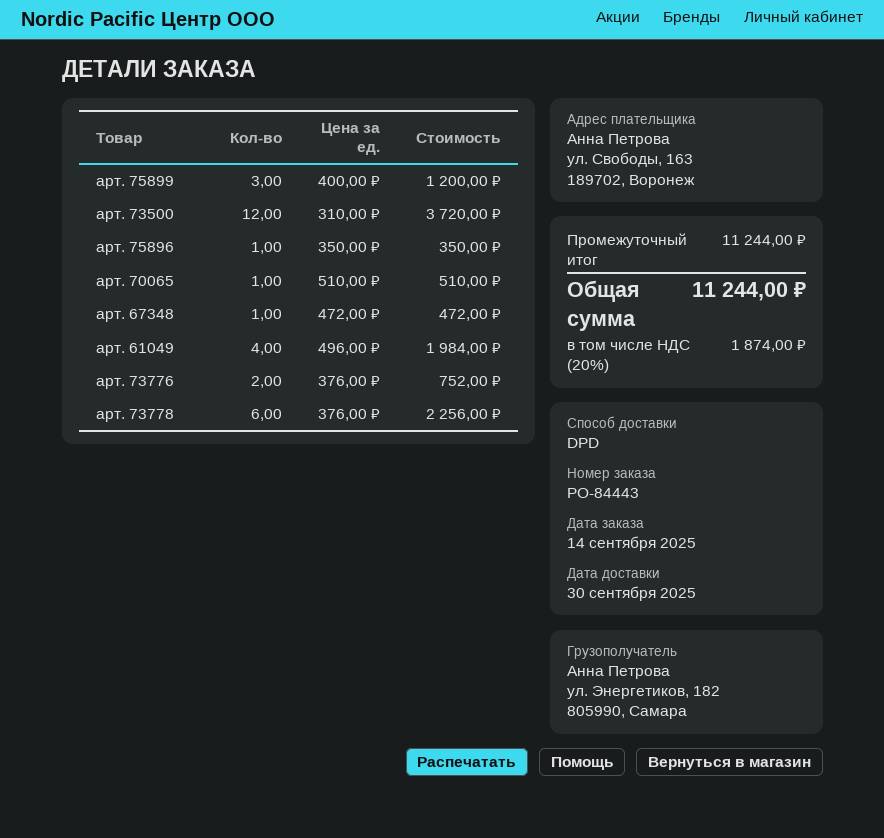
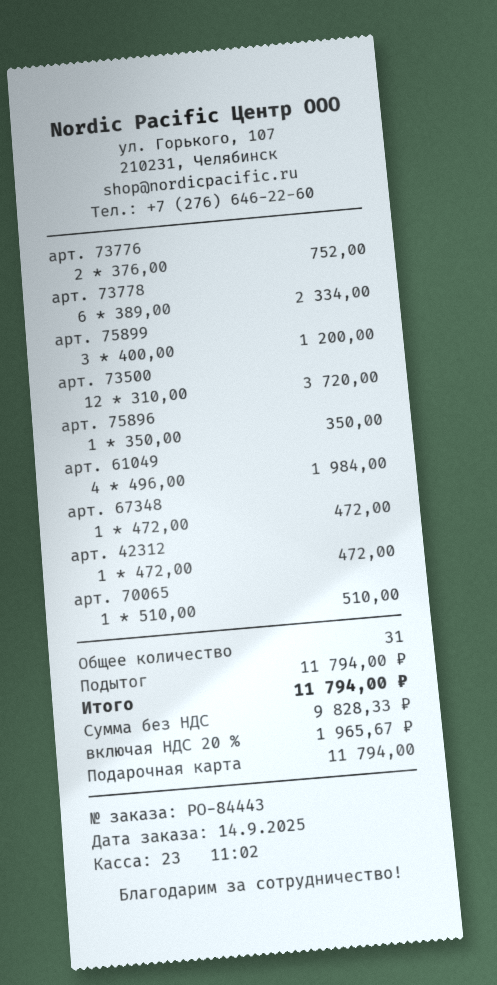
арт. 73778: 6 x 376.00 = 2256.00 -> 6 x 389.00 = 2334.00
арт. 42312: none -> 1 x 472.00 = 472.00
subtotal: 11244.00 -> 11794.00
tax: 20% = 1874.00 -> 20% = 1965.67
total: 11244.00 -> 11794.00

